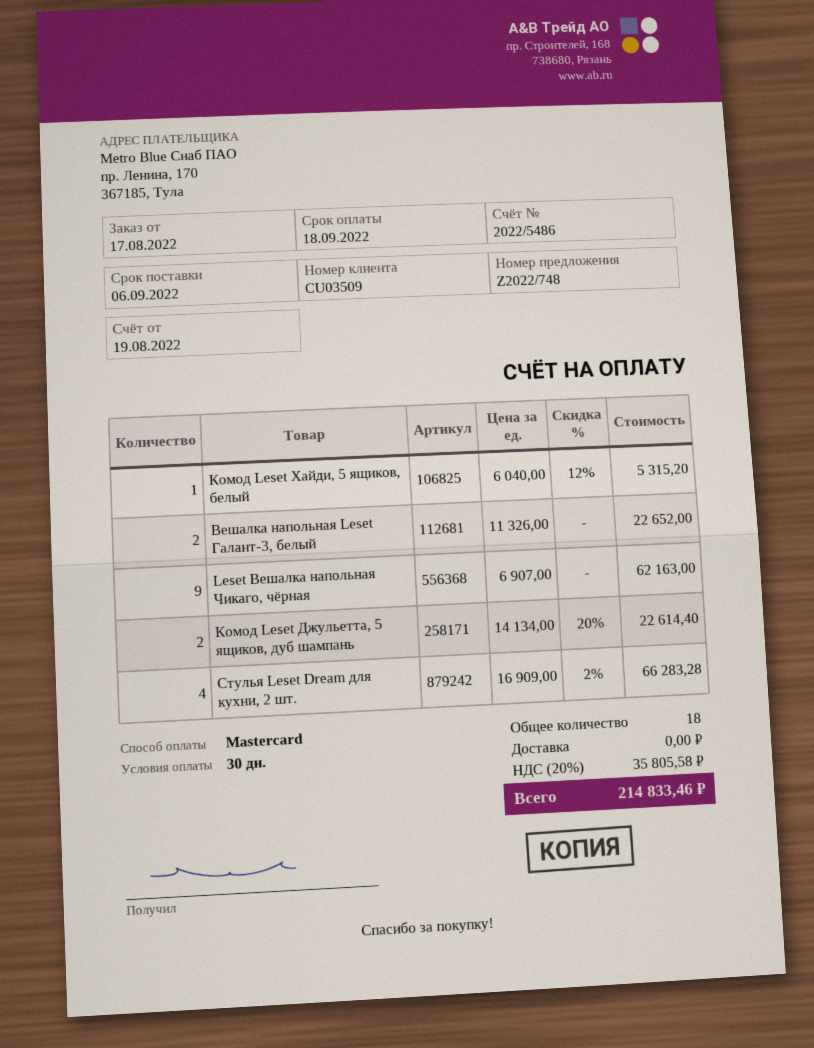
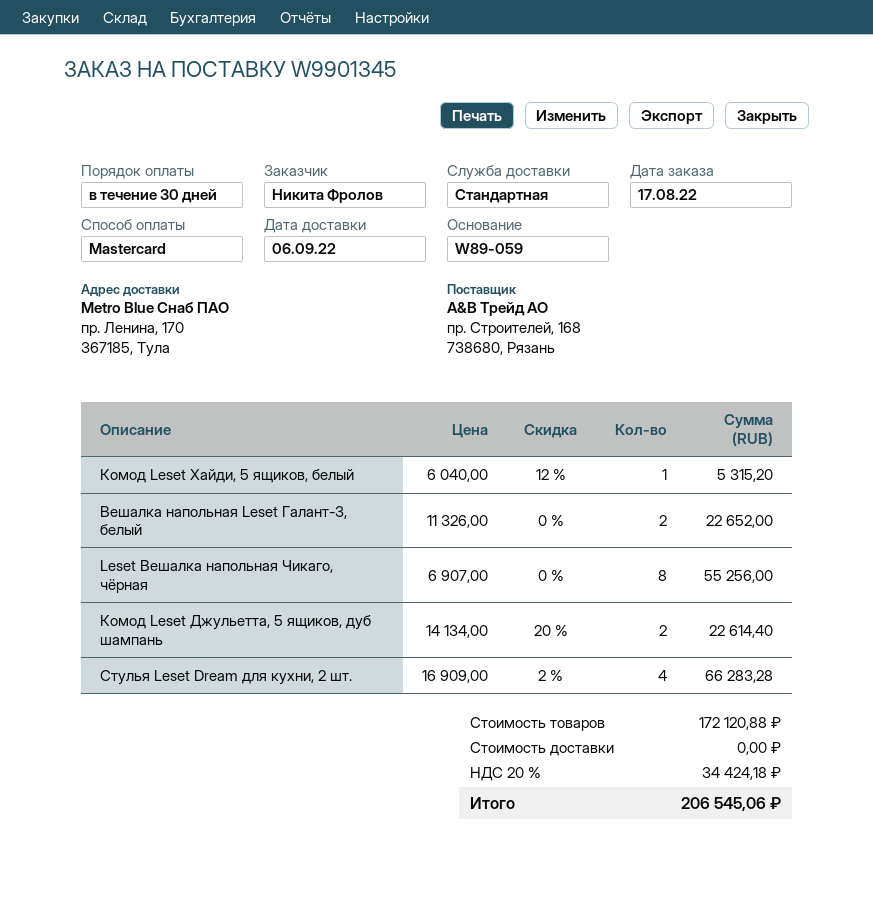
Leset Вешалка напольная Чикаго, чёрная: 9 x 6907.00 = 62163.00 -> 8 x 6907.00 = 55256.00
tax: 20% = 35805.58 -> 20% = 34424.18
total: 214833.46 -> 206545.06

